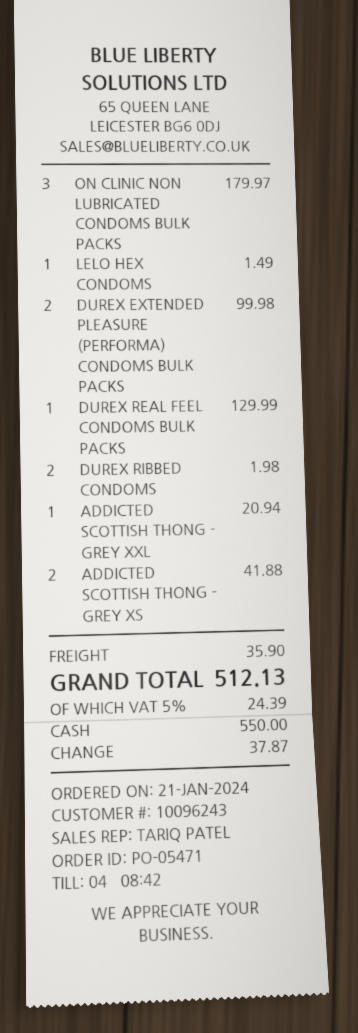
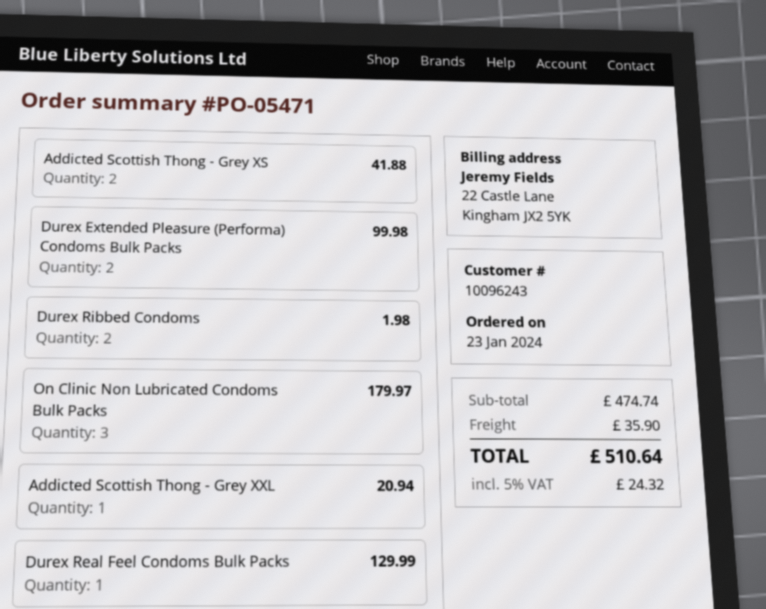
order date: 2024-01-21 -> 2024-01-23
LELO HEX CONDOMS: 1 for 1.49 -> none
tax: 5% = 24.39 -> 5% = 24.32
total: 512.13 -> 510.64

